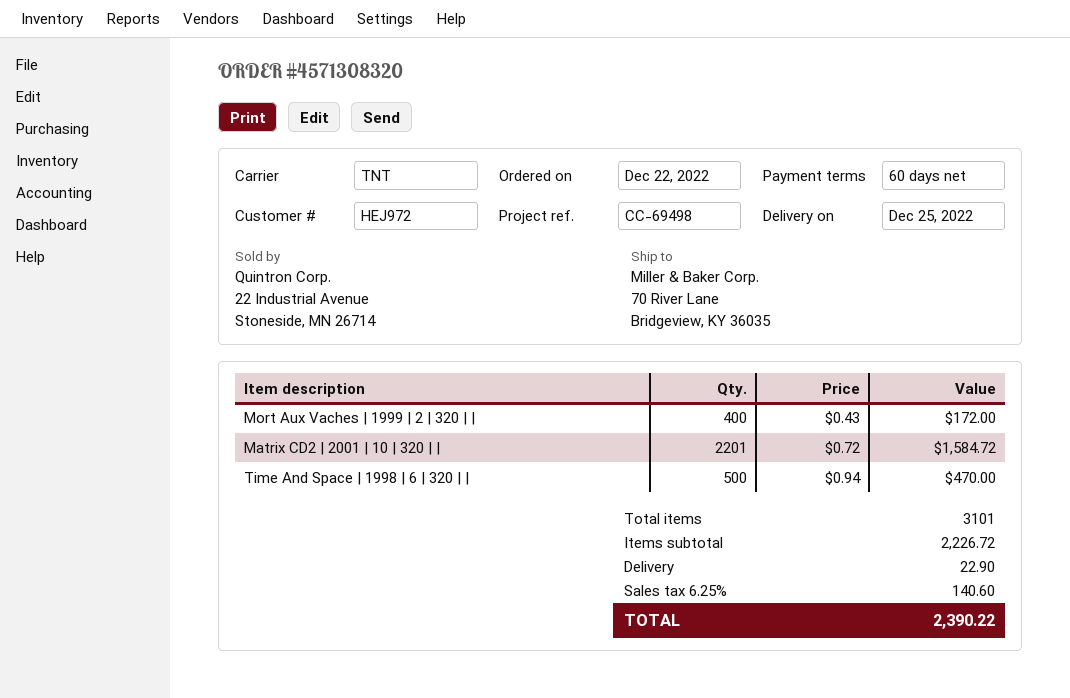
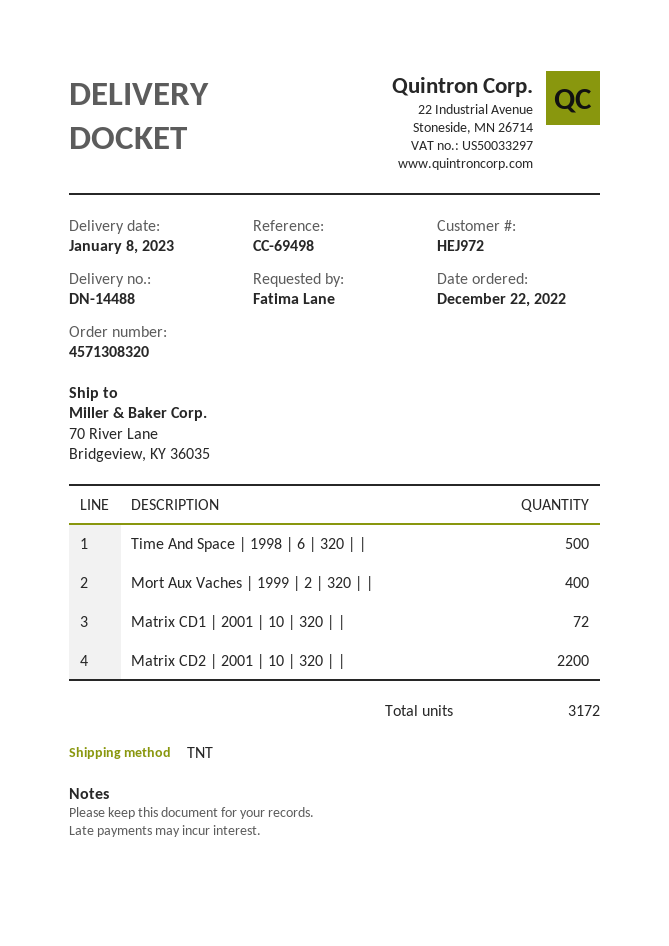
delivery date: 2022-12-25 -> 2023-01-08
Matrix CD2 | 2001 | 10 | 320 | |: 2201 -> 2200
Matrix CD1 | 2001 | 10 | 320 | |: none -> 72
total quantity: 3101 -> 3172

